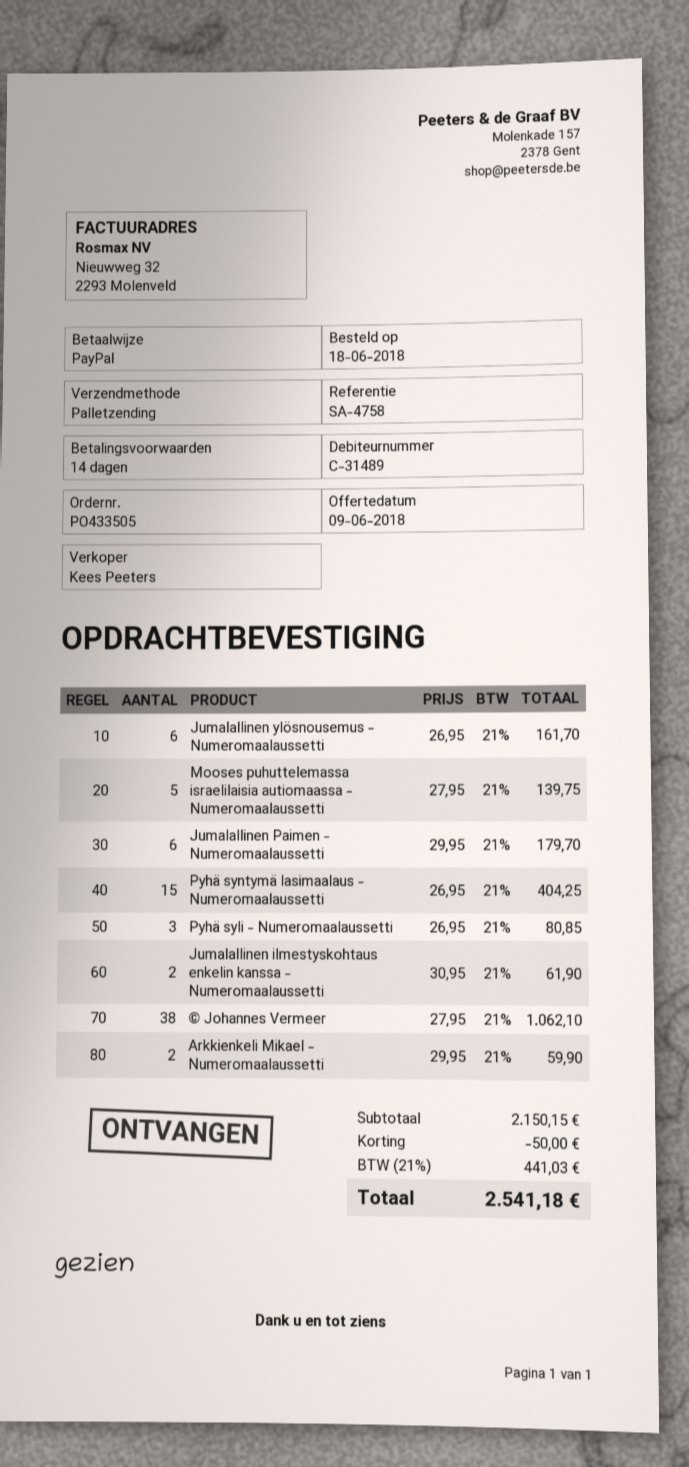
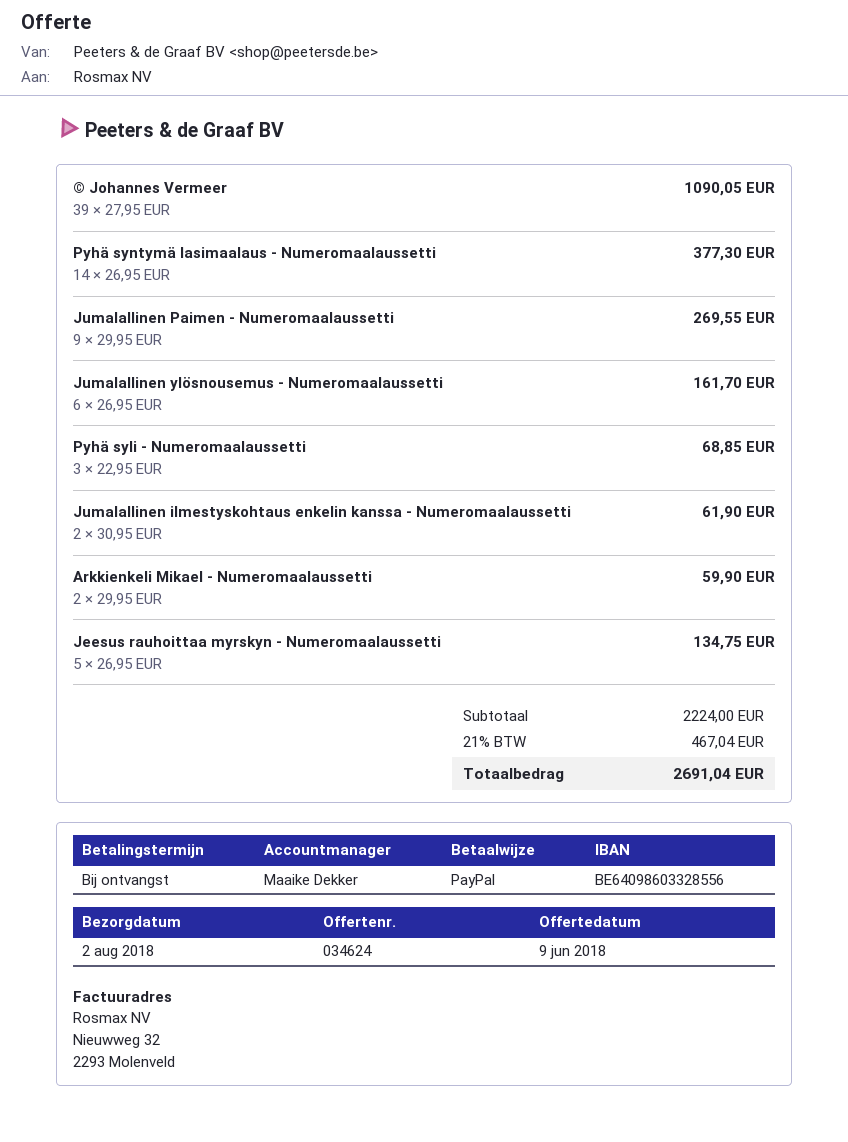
payment terms: 14 days -> on receipt
sales rep: Kees Peeters -> Maaike Dekker
Mooses puhuttelemassa israelilaisia autiomaassa - Numeromaalaussetti: 5 x 27.95 = 139.75 -> none
Jumalallinen Paimen - Numeromaalaussetti: 6 x 29.95 = 179.70 -> 9 x 29.95 = 269.55
Pyhä syntymä lasimaalaus - Numeromaalaussetti: 15 x 26.95 = 404.25 -> 14 x 26.95 = 377.30
Pyhä syli - Numeromaalaussetti: 3 x 26.95 = 80.85 -> 3 x 22.95 = 68.85
© Johannes Vermeer: 38 x 27.95 = 1062.10 -> 39 x 27.95 = 1090.05
Jeesus rauhoittaa myrskyn - Numeromaalaussetti: none -> 5 x 26.95 = 134.75
subtotal: 2150.15 -> 2224.00
discount: 50.00 -> none
tax: 21% = 441.03 -> 21% = 467.04
total: 2541.18 -> 2691.04

